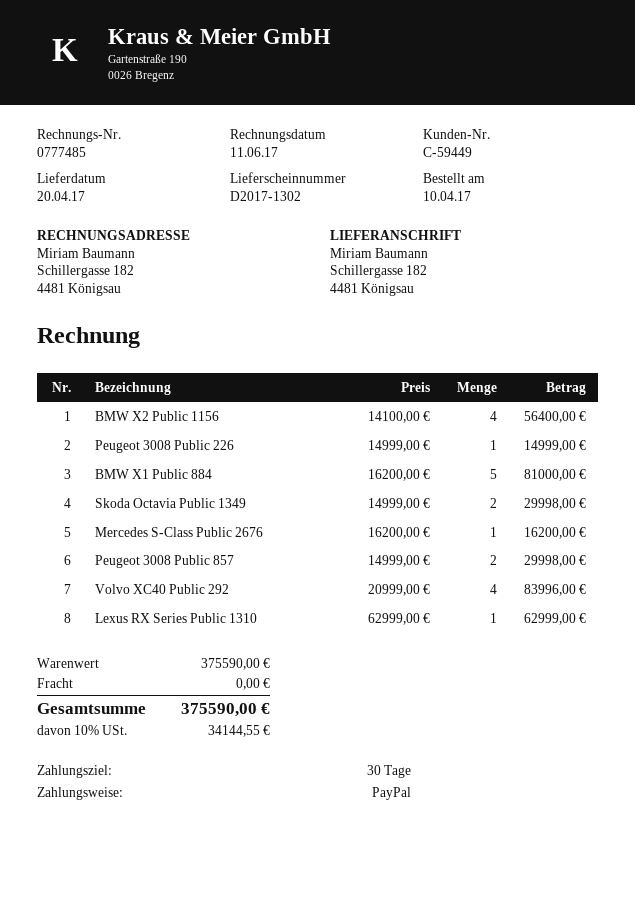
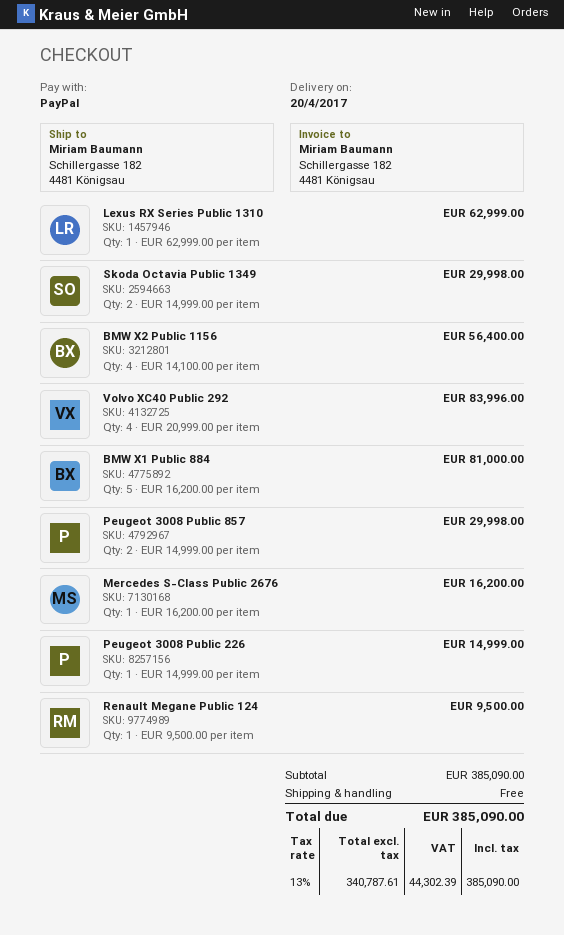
Renault Megane Public 124: none -> 1 x 9500.00 = 9500.00
subtotal: 375590.00 -> 385090.00
tax: 10% = 34144.55 -> 13% = 44302.39
total: 375590.00 -> 385090.00

